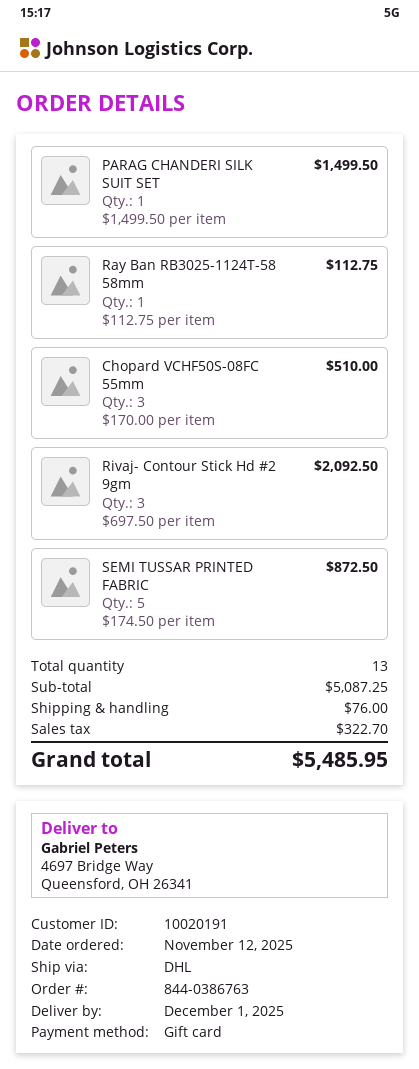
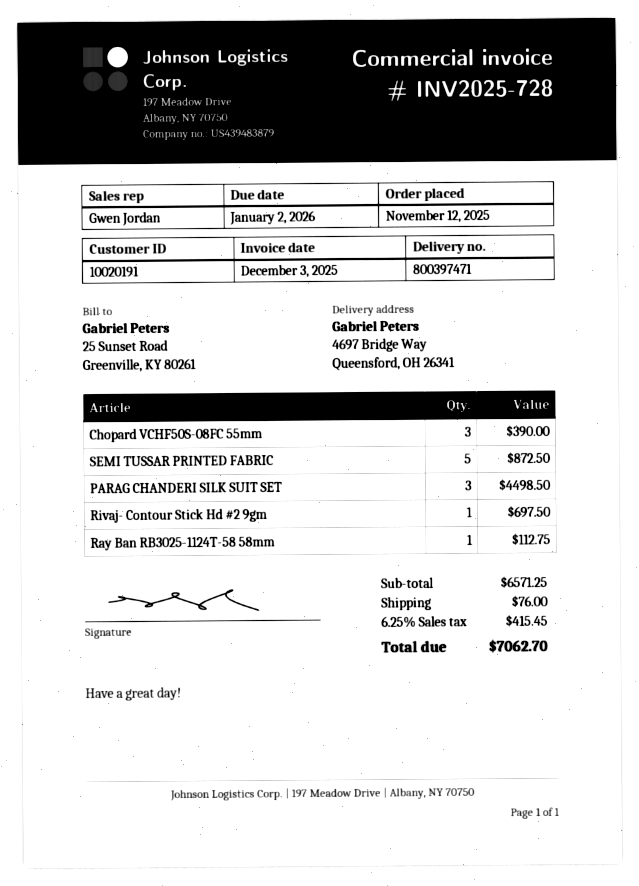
PARAG CHANDERI SILK SUIT SET: 1 for 1499.50 -> 3 for 4498.50
Chopard VCHF50S-08FC 55mm: 3 for 510.00 -> 3 for 390.00
Rivaj- Contour Stick Hd #2 9gm: 3 for 2092.50 -> 1 for 697.50
subtotal: 5087.25 -> 6571.25
tax: 322.70 -> 415.45
total: 5485.95 -> 7062.70

